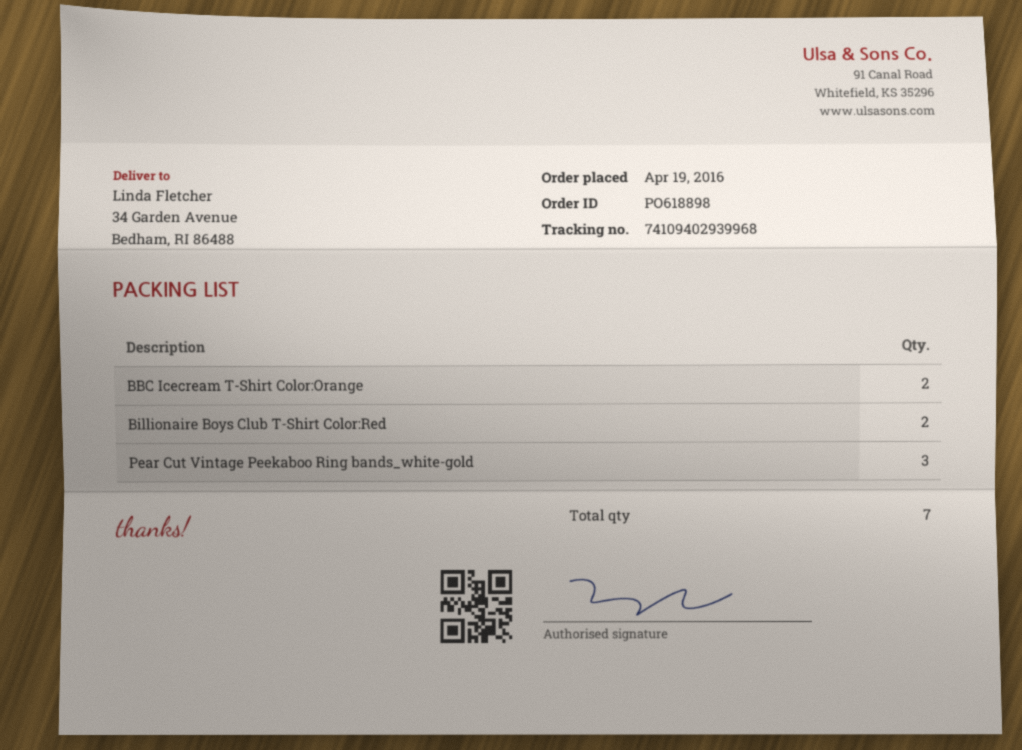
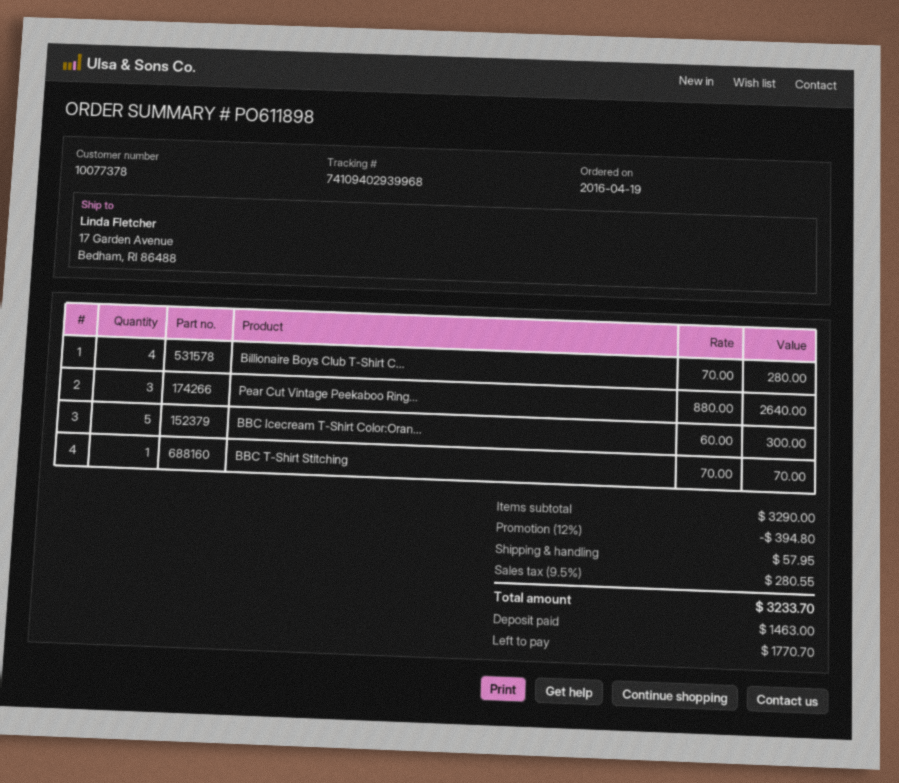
order number: PO618898 -> PO611898
ship to: 34 Garden Avenue, Bedham, RI 86488 -> 17 Garden Avenue, Bedham, RI 86488
BBC Icecream T-Shirt Color:Orange: 2 -> 5
Billionaire Boys Club T-Shirt Color:Red: 2 -> 4
BBC T-Shirt Stitching: none -> 1

